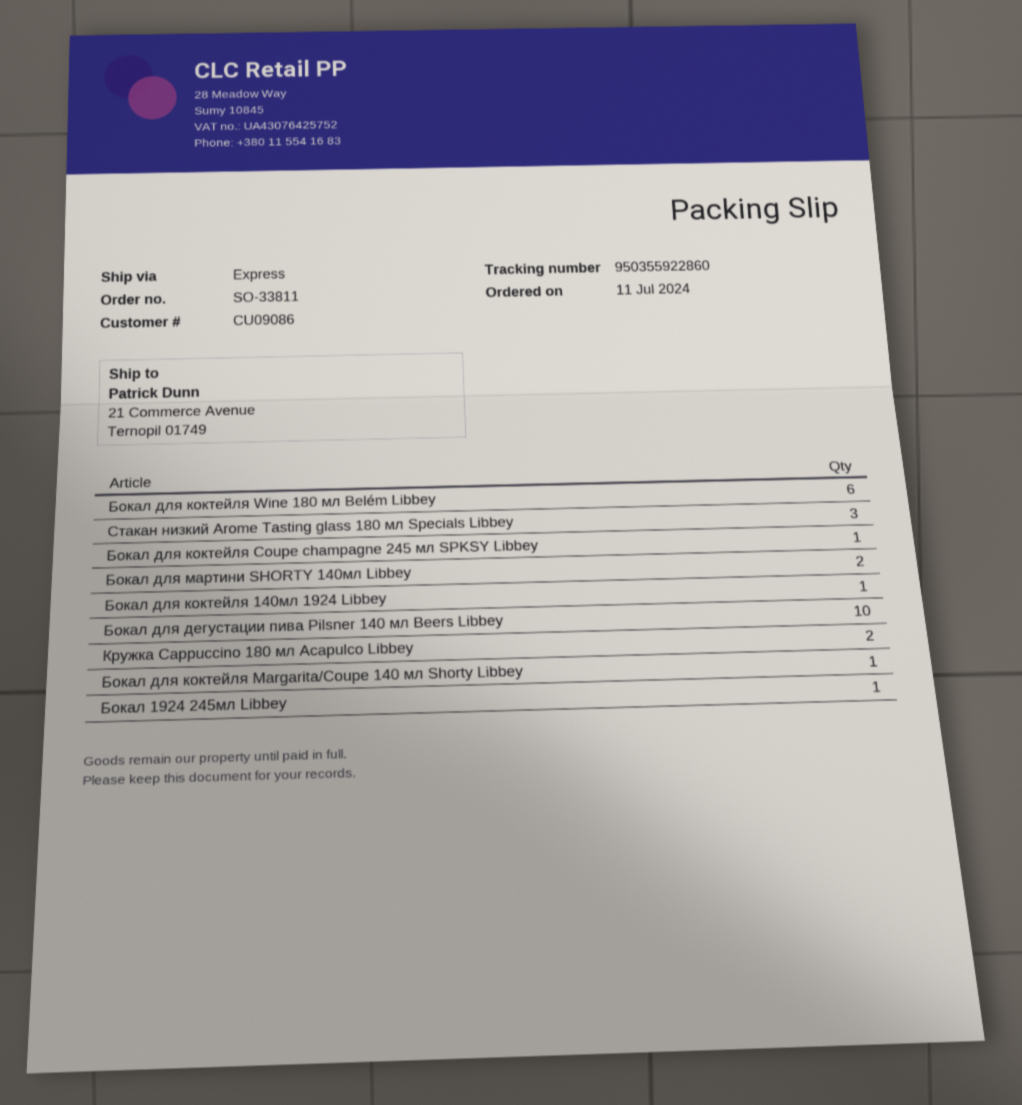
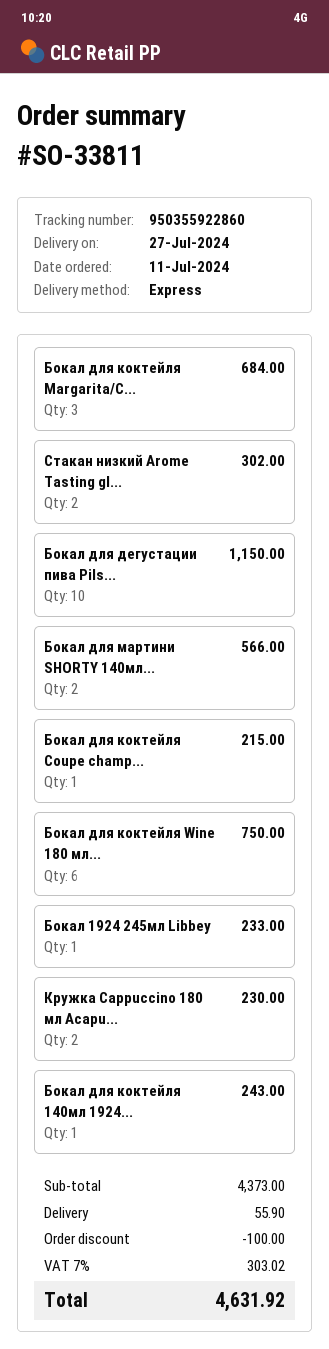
Стакан низкий Arome Tasting glass 180 мл Specials Libbey: 3 -> 2
Бокал для коктейля Margarita/Coupe 140 мл Shorty Libbey: 1 -> 3

